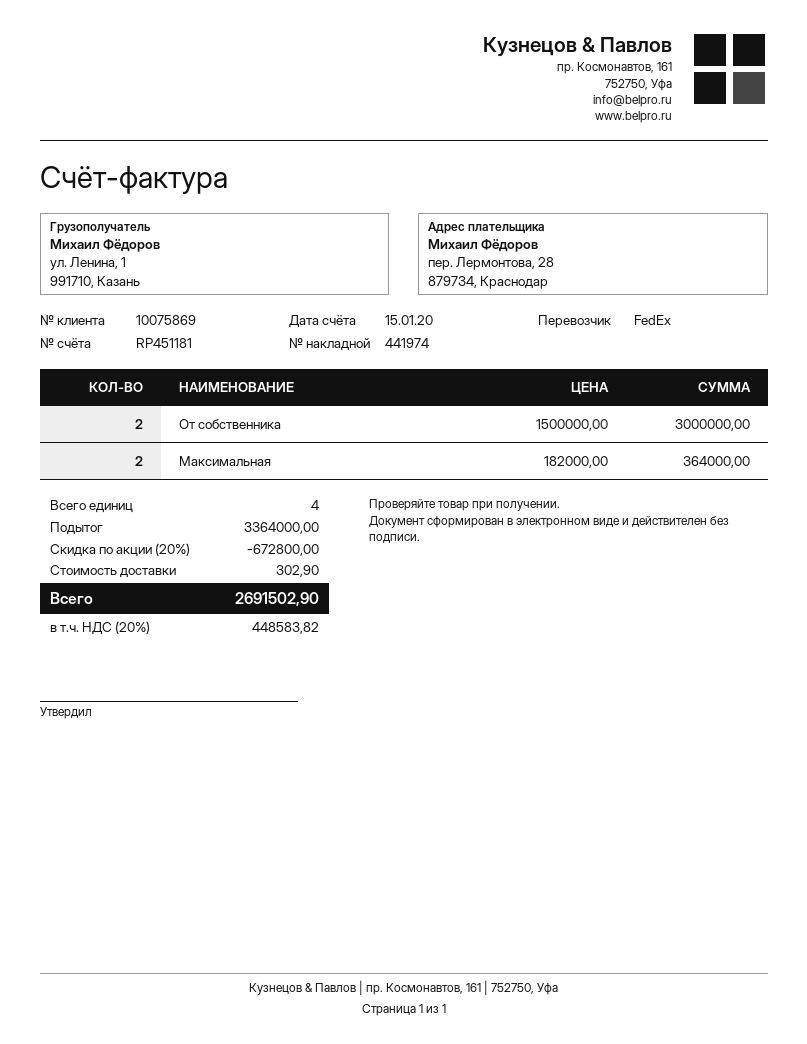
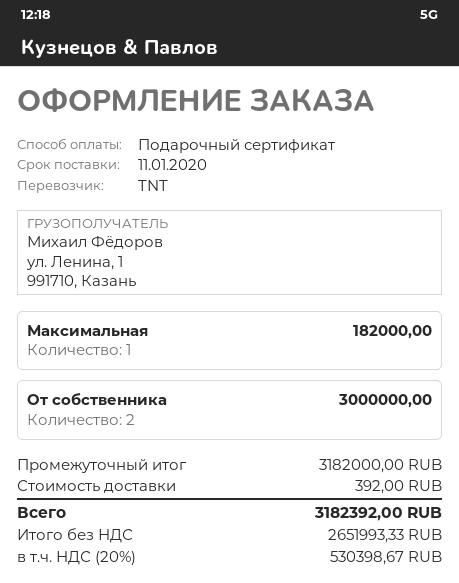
shipping method: FedEx -> TNT
Максимальная: 2 for 364000.00 -> 1 for 182000.00
subtotal: 3364000.00 -> 3182000.00
discount: 20% = 672800.00 -> none
shipping: 302.90 -> 392.00
tax: 20% = 448583.82 -> 20% = 530398.67
total: 2691502.90 -> 3182392.00

